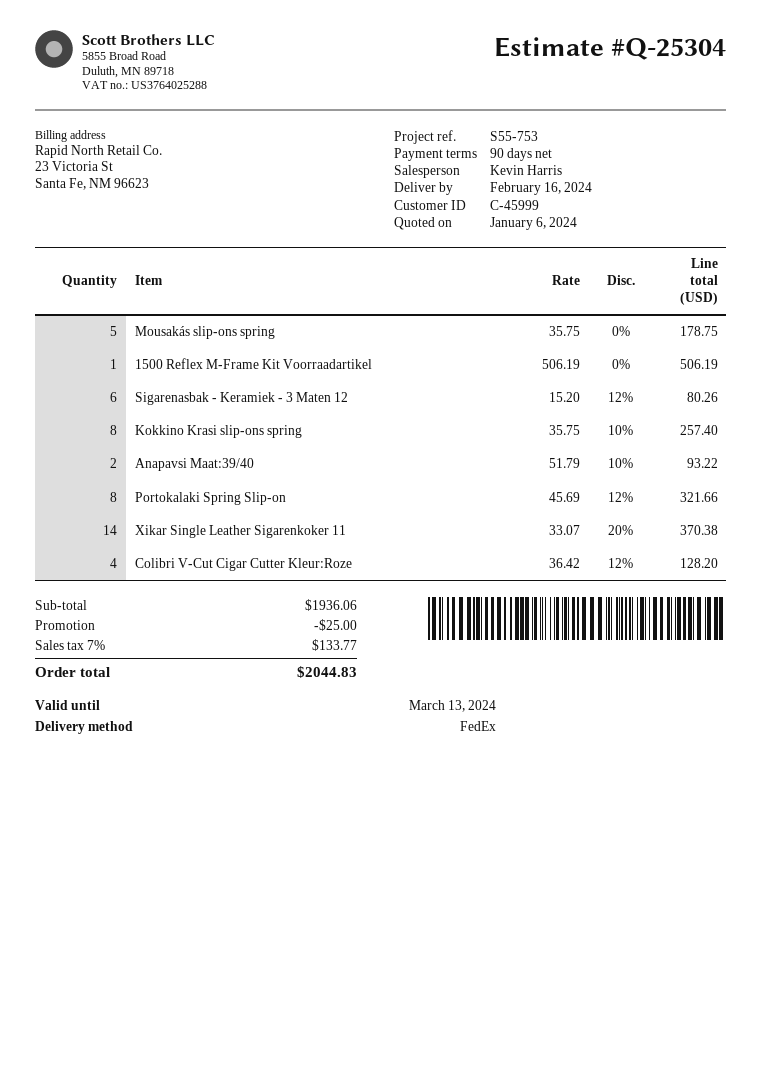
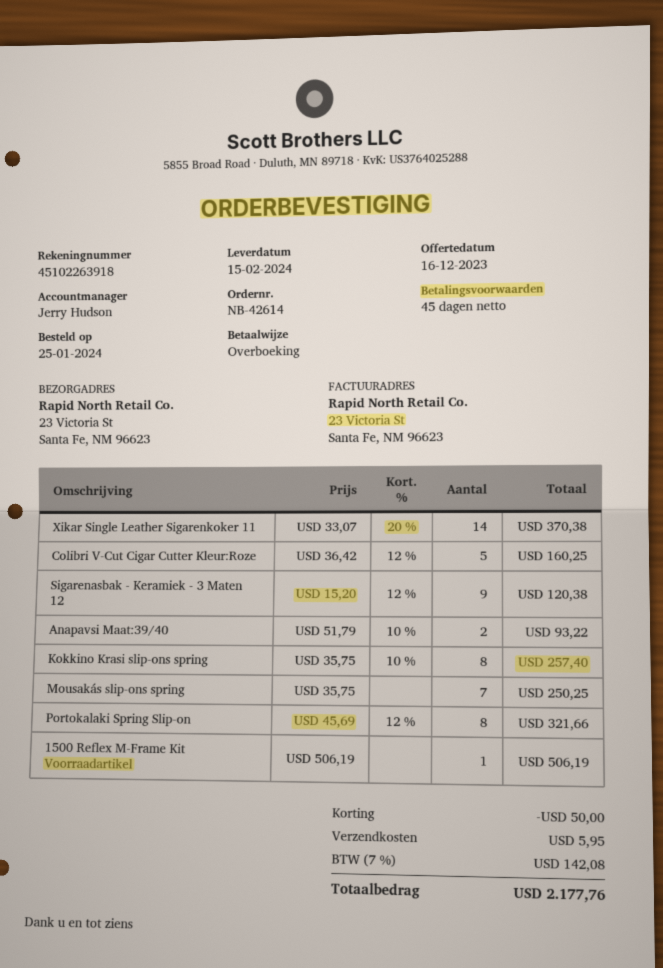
quote date: 2024-01-06 -> 2023-12-16
delivery date: 2024-02-16 -> 2024-02-15
payment terms: 90 days -> 45 days
sales rep: Kevin Harris -> Jerry Hudson
Mousakás slip-ons spring: 5 x 35.75 = 178.75 -> 7 x 35.75 = 250.25
Sigarenasbak - Keramiek - 3 Maten 12: 6 x 15.20 - 12% = 80.26 -> 9 x 15.20 - 12% = 120.38
Colibri V‑Cut Cigar Cutter Kleur:Roze: 4 x 36.42 - 12% = 128.20 -> 5 x 36.42 - 12% = 160.25
discount: 25.00 -> 50.00
shipping: none -> 5.95
tax: 7% = 133.77 -> 7% = 142.08
total: 2044.83 -> 2177.76

